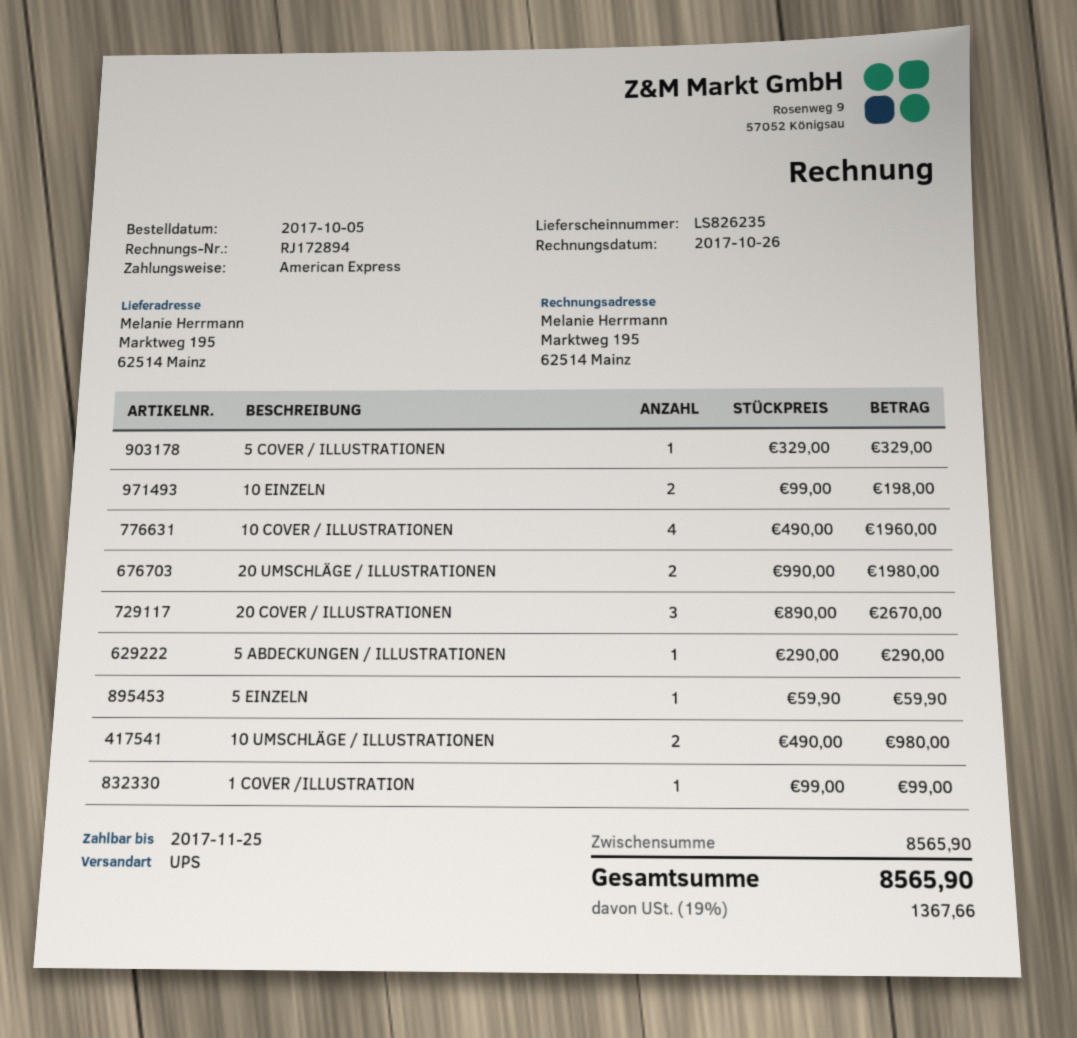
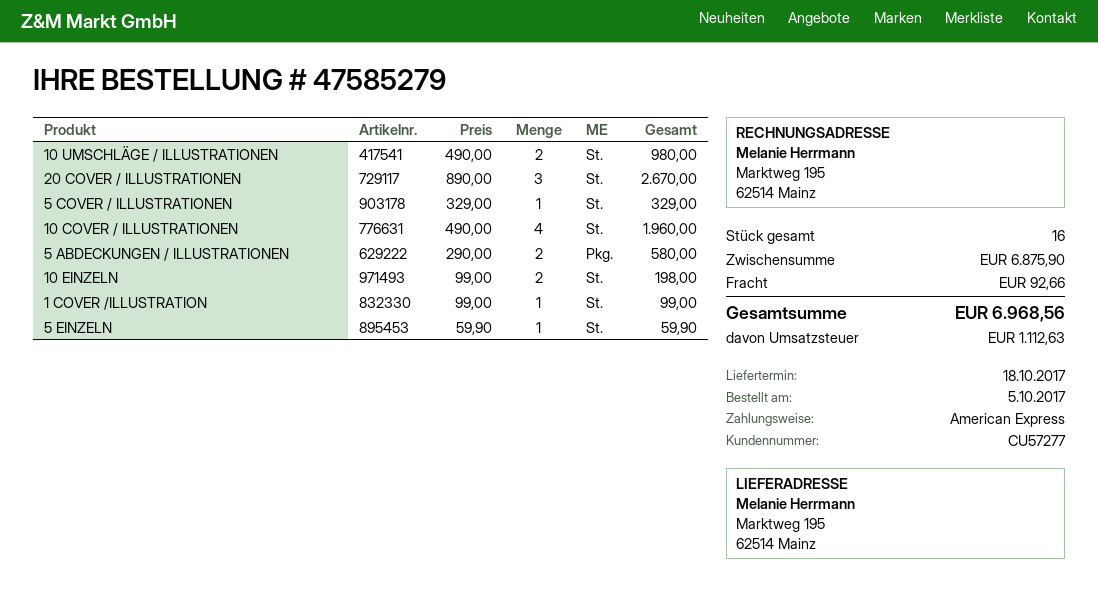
20 UMSCHLÄGE / ILLUSTRATIONEN: 2 x 990.00 = 1980.00 -> none
5 ABDECKUNGEN / ILLUSTRATIONEN: 1 x 290.00 = 290.00 -> 2 x 290.00 = 580.00
subtotal: 8565.90 -> 6875.90
shipping: none -> 92.66
tax: 1367.66 -> 1112.63
total: 8565.90 -> 6968.56

